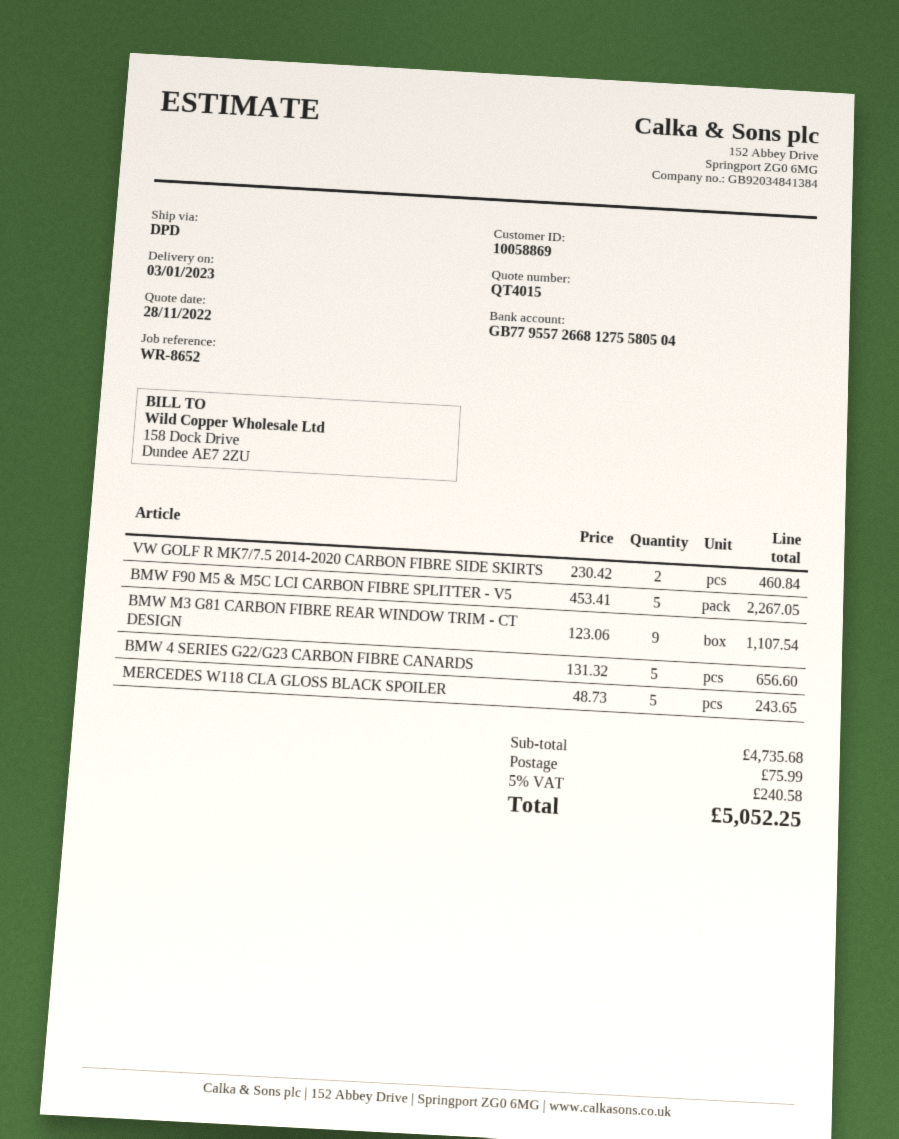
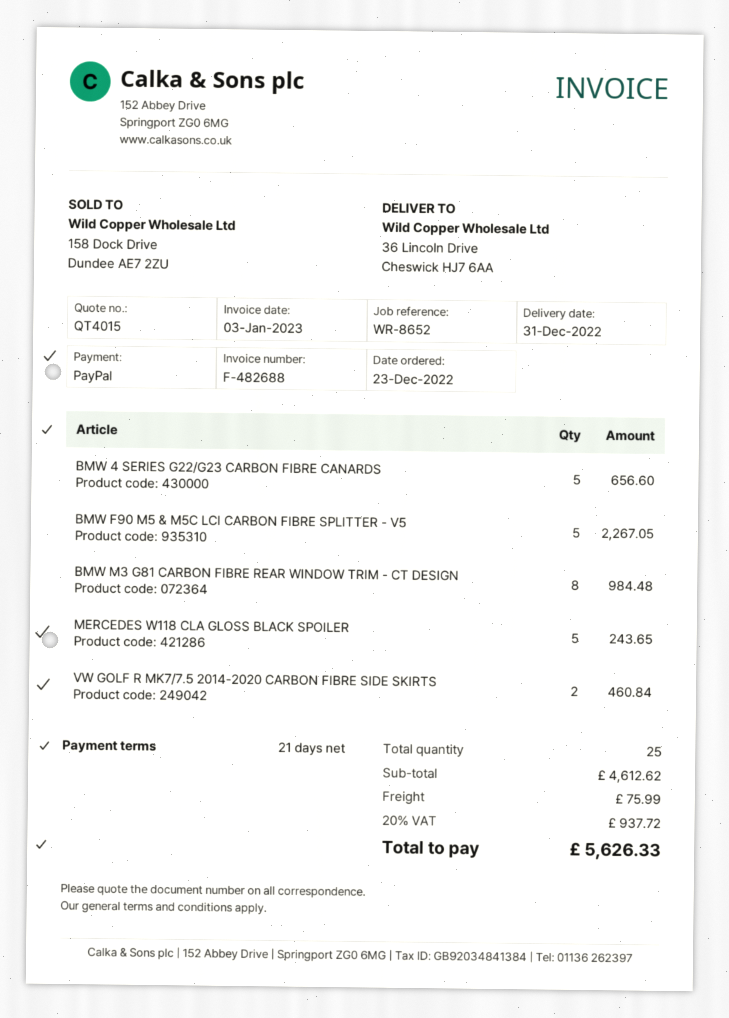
delivery date: 2023-01-03 -> 2022-12-31
BMW M3 G81 CARBON FIBRE REAR WINDOW TRIM - CT DESIGN: 9 for 1107.54 -> 8 for 984.48
subtotal: 4735.68 -> 4612.62
tax: 5% = 240.58 -> 20% = 937.72
total: 5052.25 -> 5626.33

